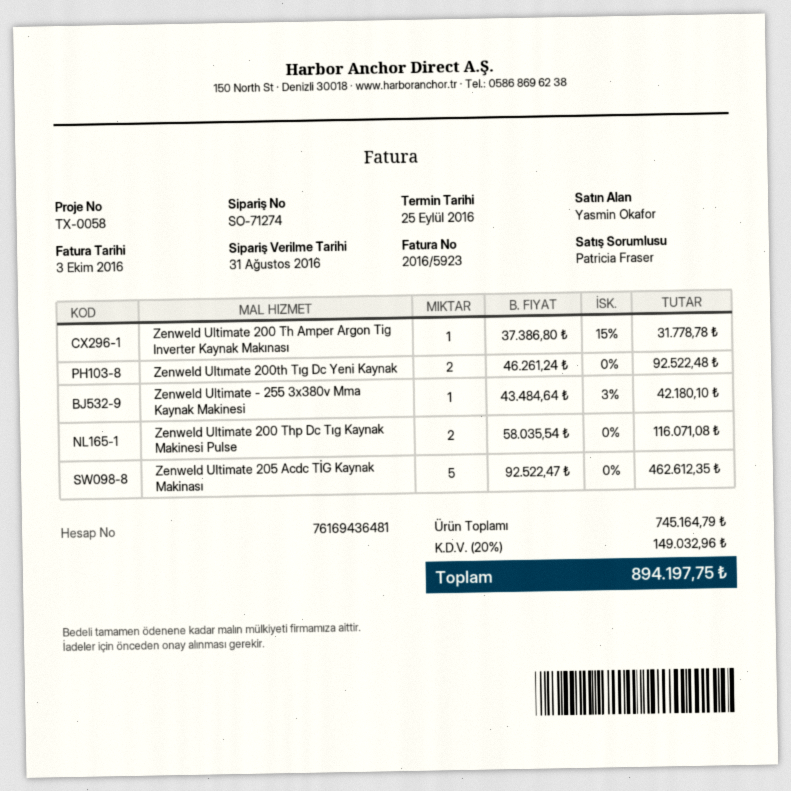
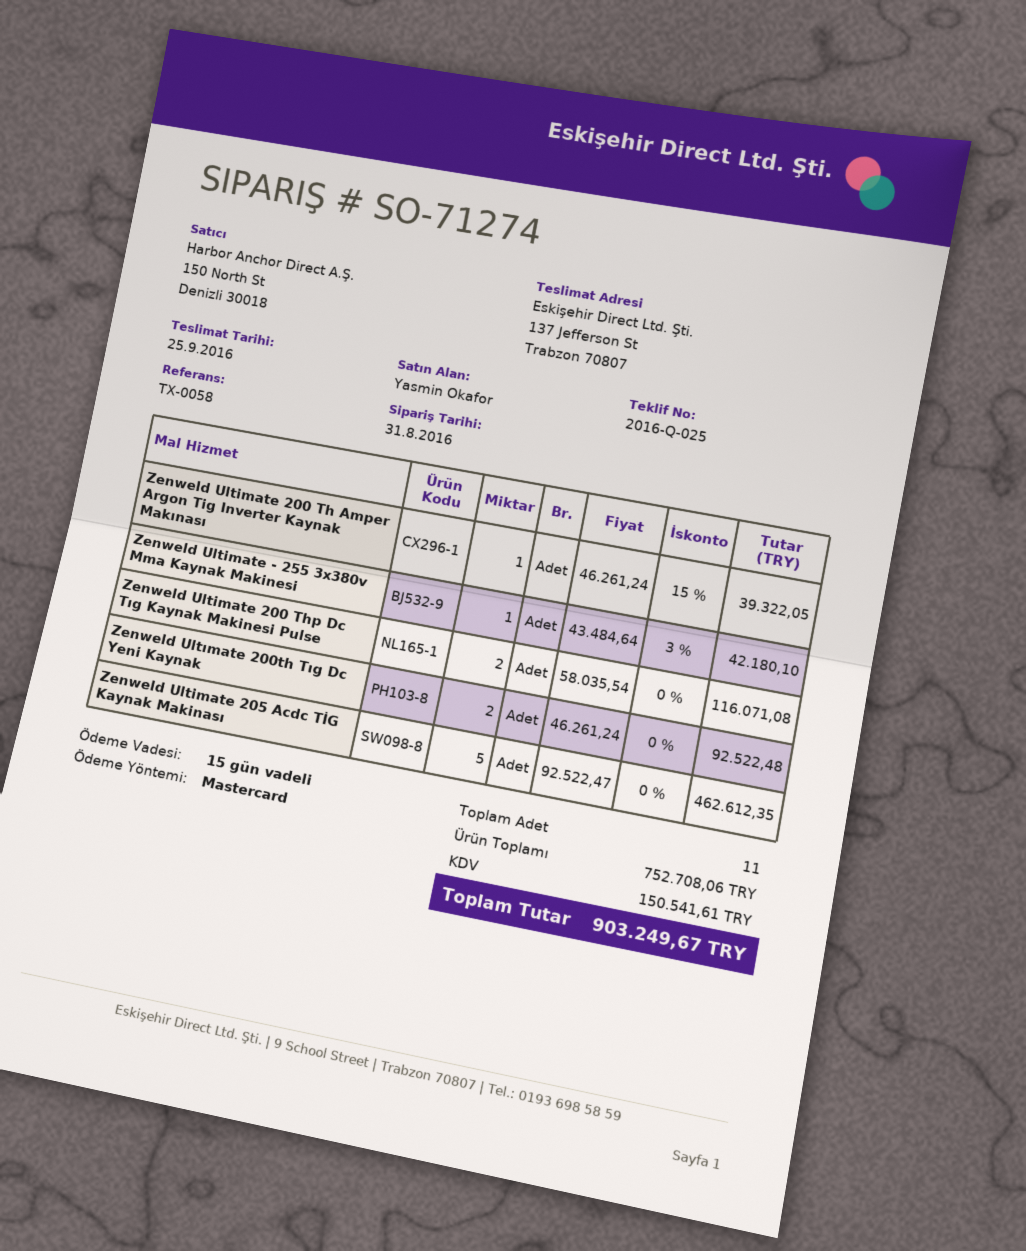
Zenweld Ultimate 200 Th Amper Argon Tig Inverter Kaynak Makınası: 1 x 37386.80 - 15% = 31778.78 -> 1 x 46261.24 - 15% = 39322.05
subtotal: 745164.79 -> 752708.06
tax: 149032.96 -> 150541.61
total: 894197.75 -> 903249.67

